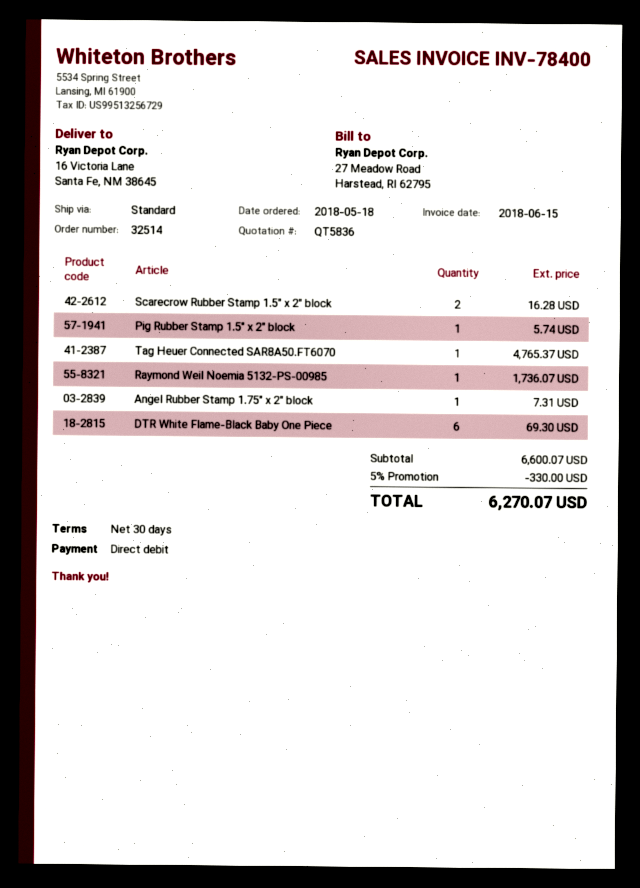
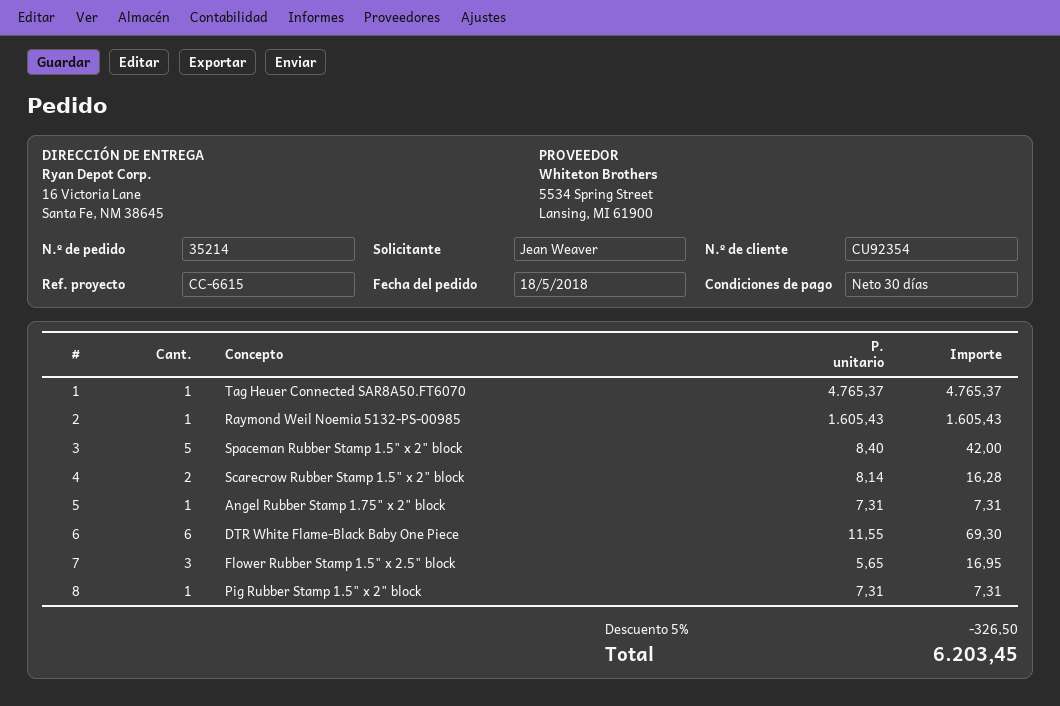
order number: 32514 -> 35214
Pig Rubber Stamp 1.5" x 2" block: 1 for 5.74 -> 1 for 7.31
Raymond Weil Noemia 5132-PS-00985: 1 for 1736.07 -> 1 for 1605.43
Spaceman Rubber Stamp 1.5" x 2" block: none -> 5 for 42.00
Flower Rubber Stamp 1.5" x 2.5" block: none -> 3 for 16.95
discount: 5% = 330.00 -> 5% = 326.50
total: 6270.07 -> 6203.45

